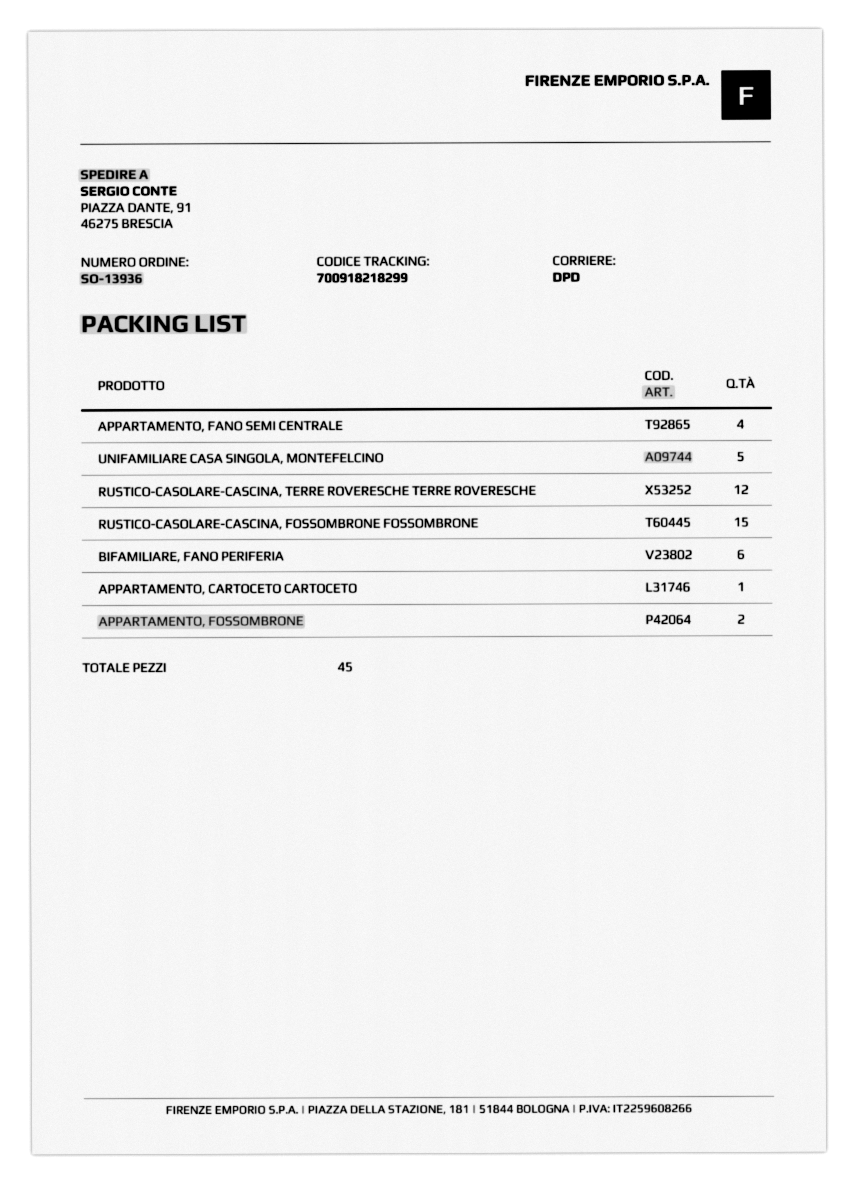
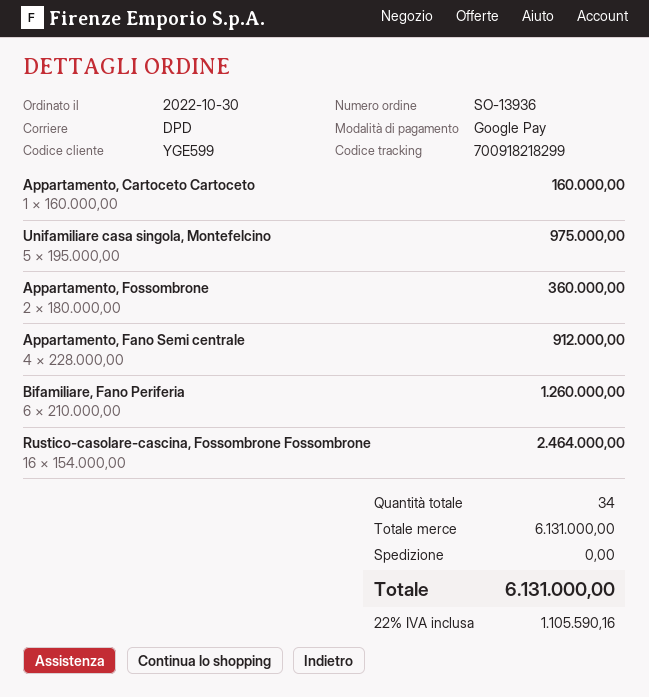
RUSTICO-CASOLARE-CASCINA, TERRE ROVERESCHE TERRE ROVERESCHE: 12 -> none
RUSTICO-CASOLARE-CASCINA, FOSSOMBRONE FOSSOMBRONE: 15 -> 16
total quantity: 45 -> 34

